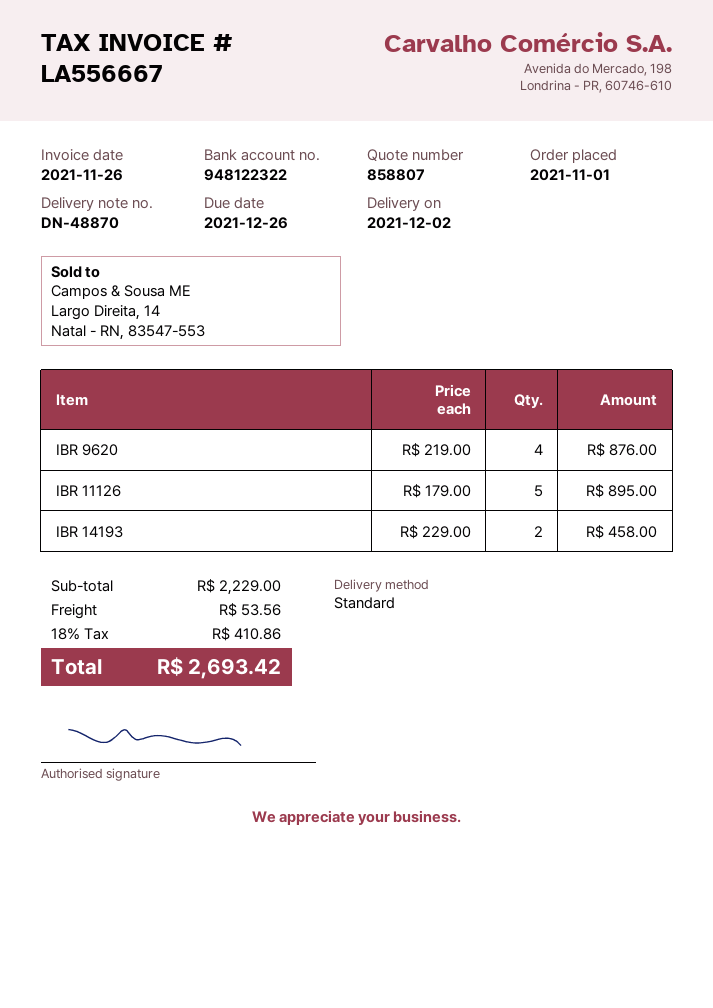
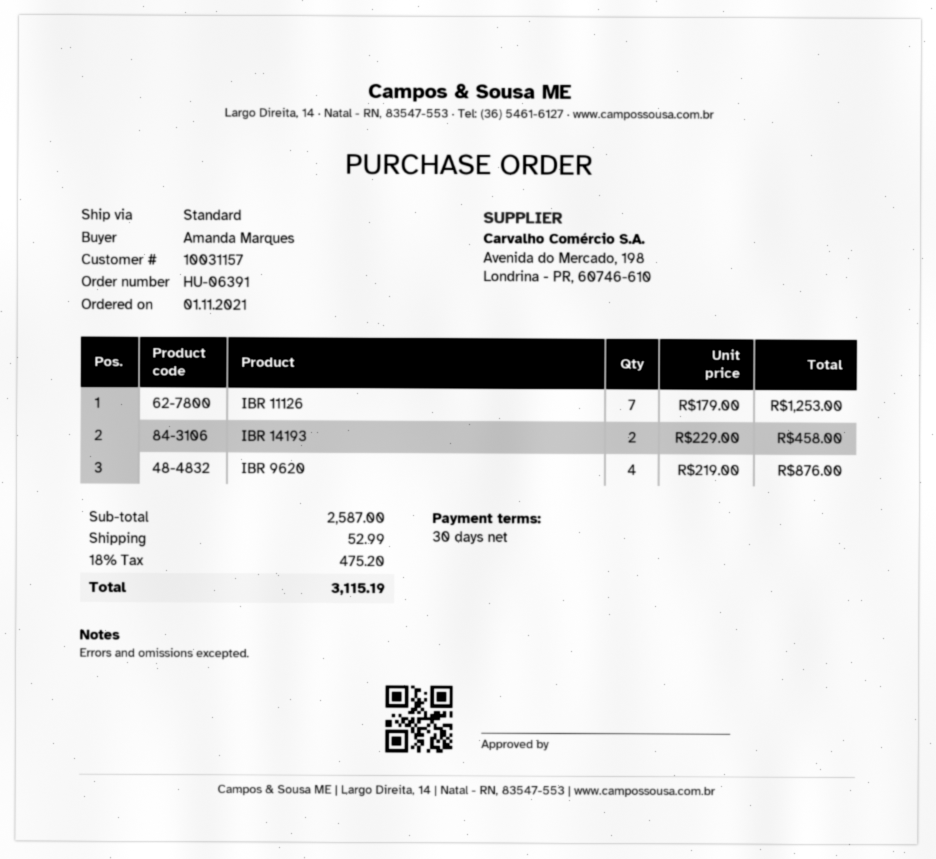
IBR 11126: 5 x 179.00 = 895.00 -> 7 x 179.00 = 1253.00
subtotal: 2229.00 -> 2587.00
shipping: 53.56 -> 52.99
tax: 18% = 410.86 -> 18% = 475.20
total: 2693.42 -> 3115.19

